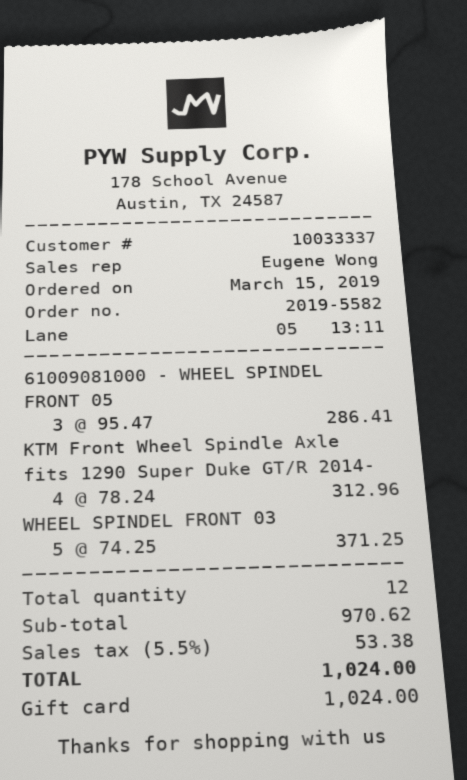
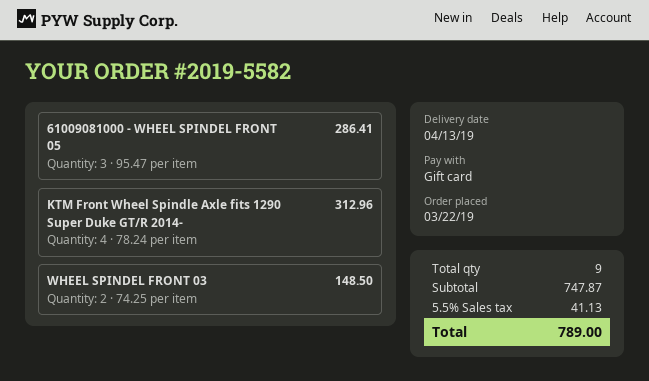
order date: 2019-03-15 -> 2019-03-22
WHEEL SPINDEL FRONT 03: 5 x 74.25 = 371.25 -> 2 x 74.25 = 148.50
total quantity: 12 -> 9
subtotal: 970.62 -> 747.87
tax: 5.5% = 53.38 -> 5.5% = 41.13
total: 1024.00 -> 789.00

